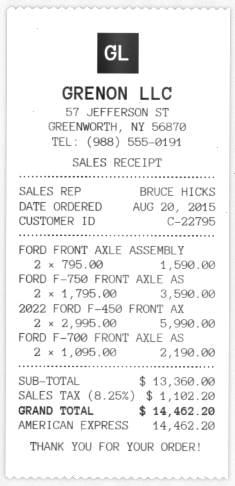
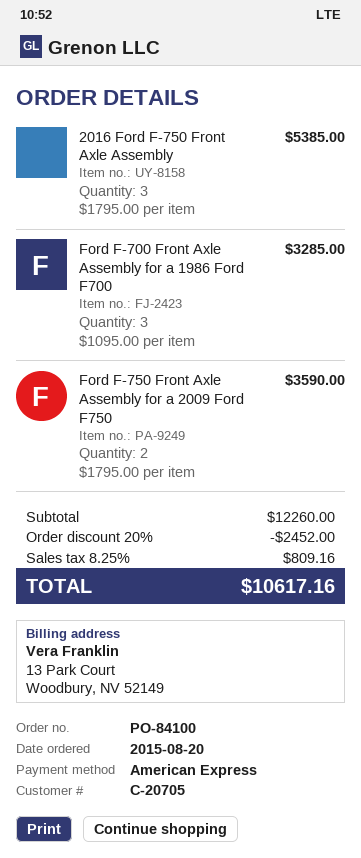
customer number: C-22795 -> C-20705
FORD FRONT AXLE ASSEMBLY: 2 x 795.00 = 1590.00 -> none
2022 FORD F-450 FRONT AX: 2 x 2995.00 = 5990.00 -> none
FORD F-700 FRONT AXLE AS: 2 x 1095.00 = 2190.00 -> 3 x 1095.00 = 3285.00
2016 Ford F-750 Front Axle Assembly: none -> 3 x 1795.00 = 5385.00
subtotal: 13360.00 -> 12260.00
discount: none -> 20% = 2452.00
tax: 8.25% = 1102.20 -> 8.25% = 809.16
total: 14462.20 -> 10617.16

